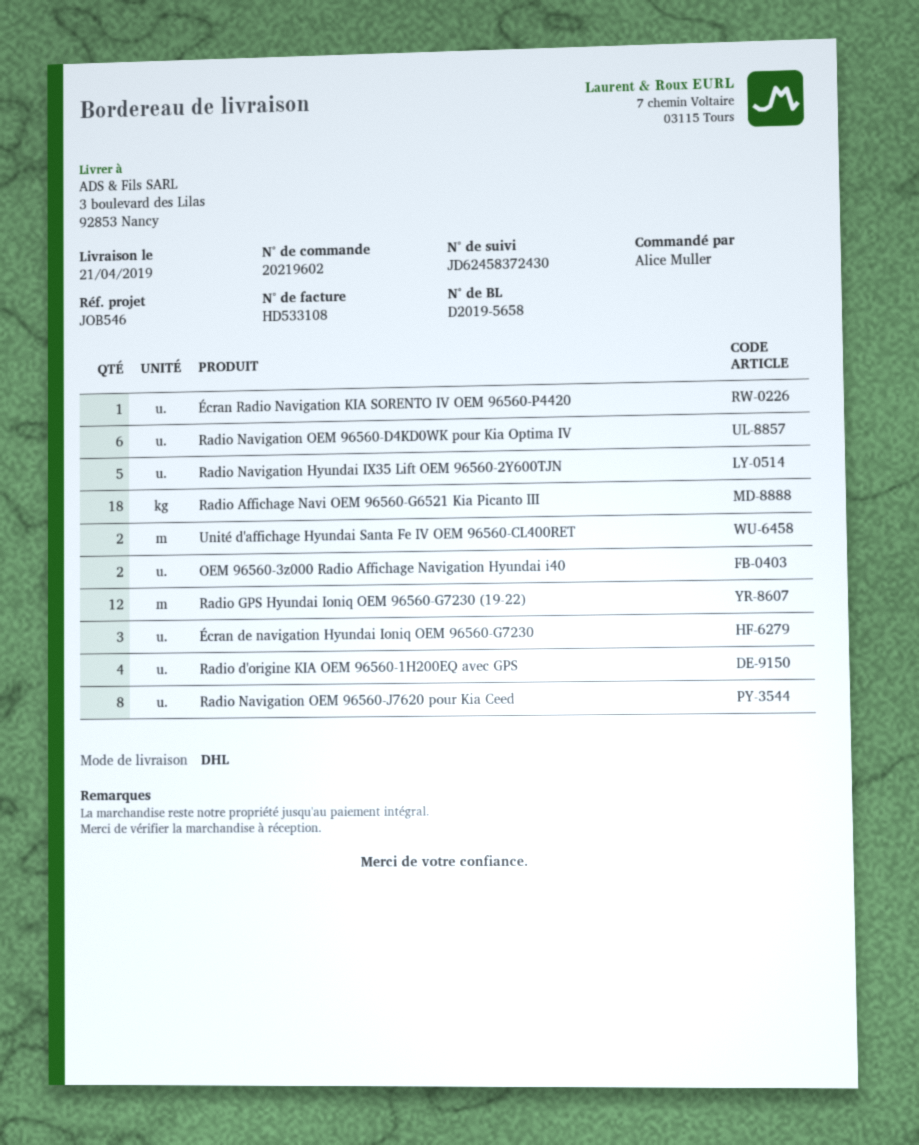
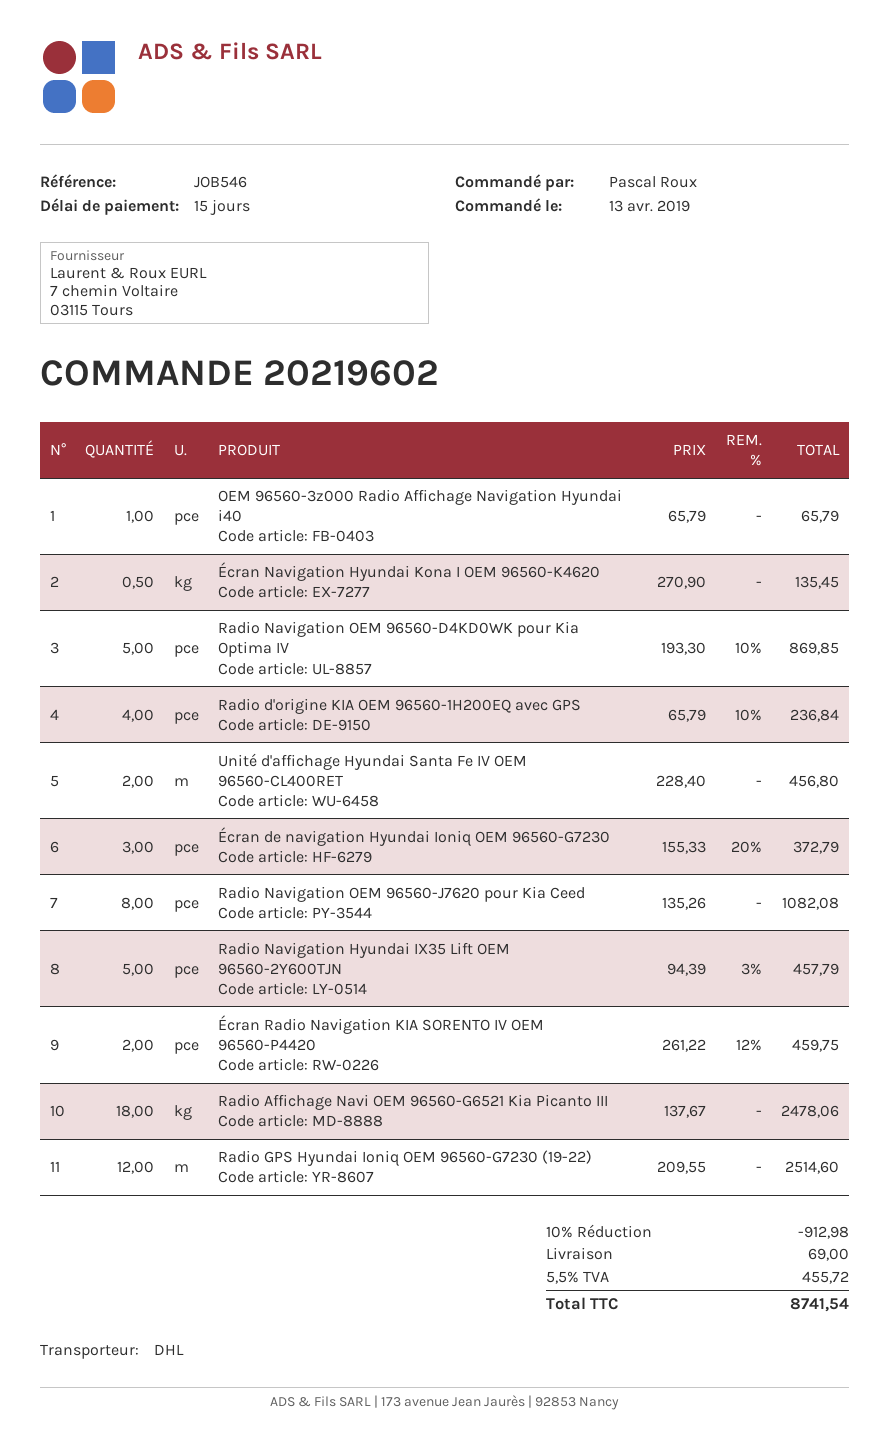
ordered by: Alice Muller -> Pascal Roux
Écran Radio Navigation KIA SORENTO IV OEM 96560-P4420: 1 -> 2
Radio Navigation OEM 96560-D4KD0WK pour Kia Optima IV: 6 -> 5
OEM 96560-3z000 Radio Affichage Navigation Hyundai i40: 2 -> 1
Écran Navigation Hyundai Kona I OEM 96560-K4620: none -> 0.5

